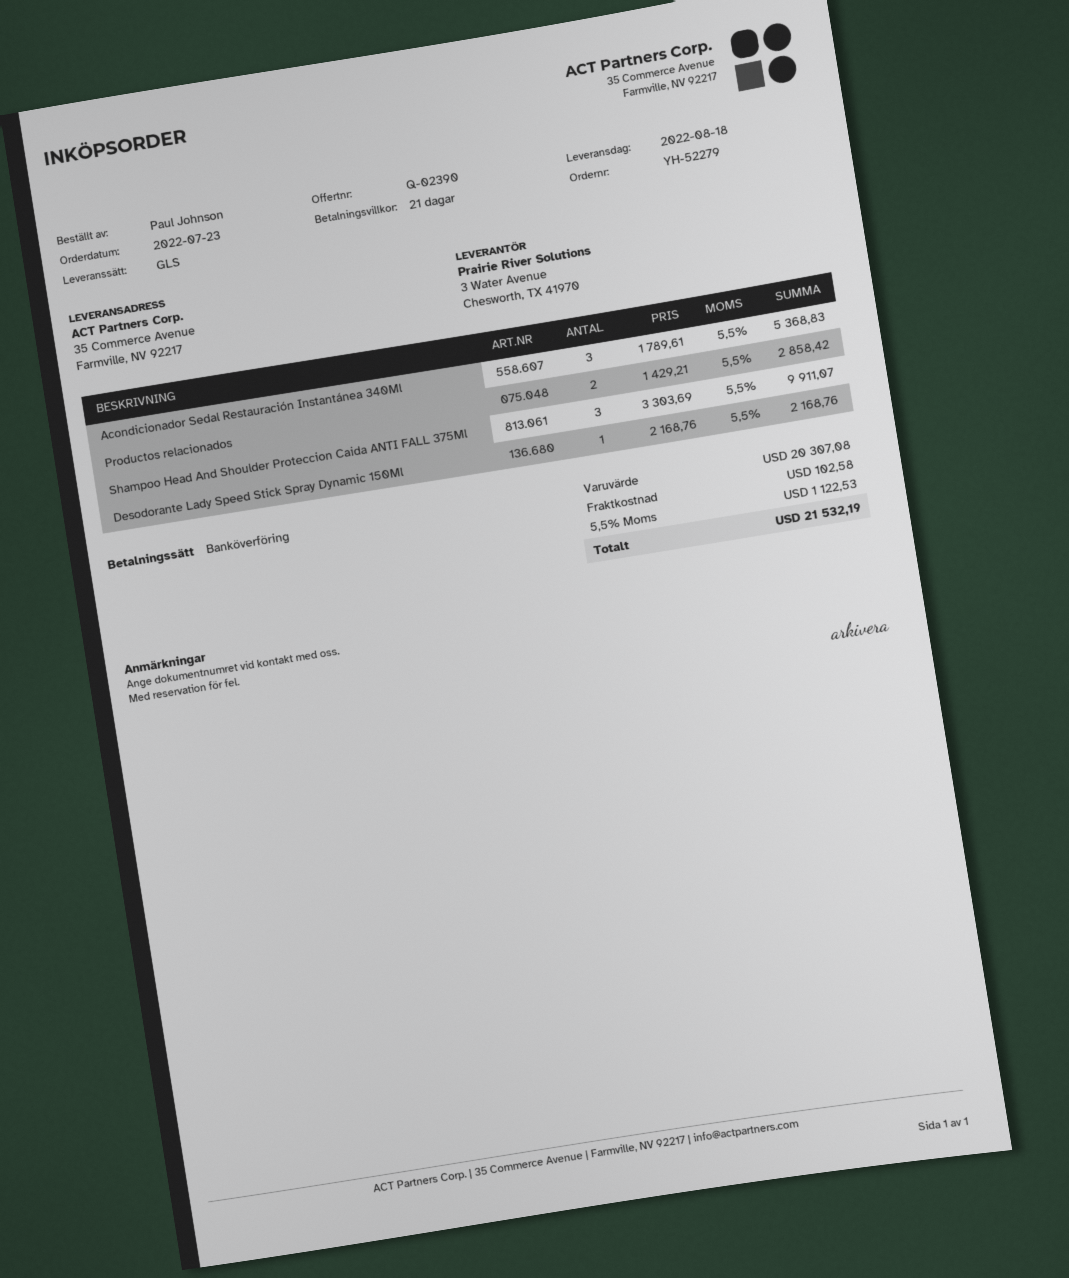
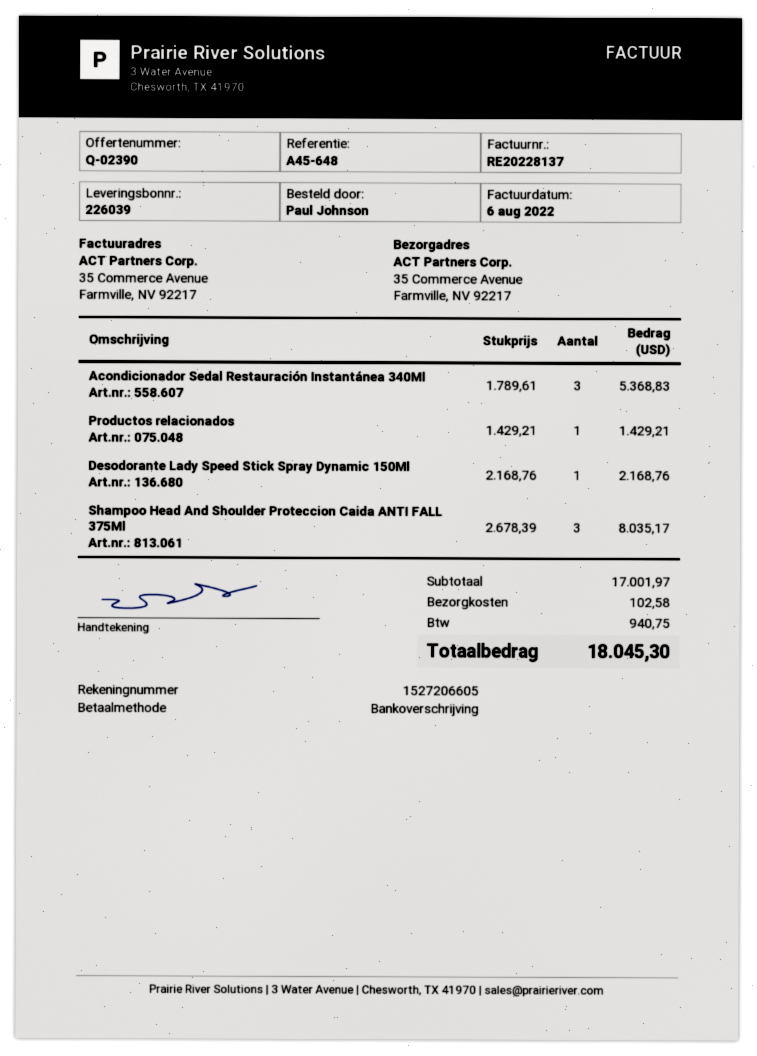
Productos relacionados: 2 x 1429.21 = 2858.42 -> 1 x 1429.21 = 1429.21
Shampoo Head And Shoulder Proteccion Caida ANTI FALL 375Ml: 3 x 3303.69 = 9911.07 -> 3 x 2678.39 = 8035.17
subtotal: 20307.08 -> 17001.97
tax: 1122.53 -> 940.75
total: 21532.19 -> 18045.30

